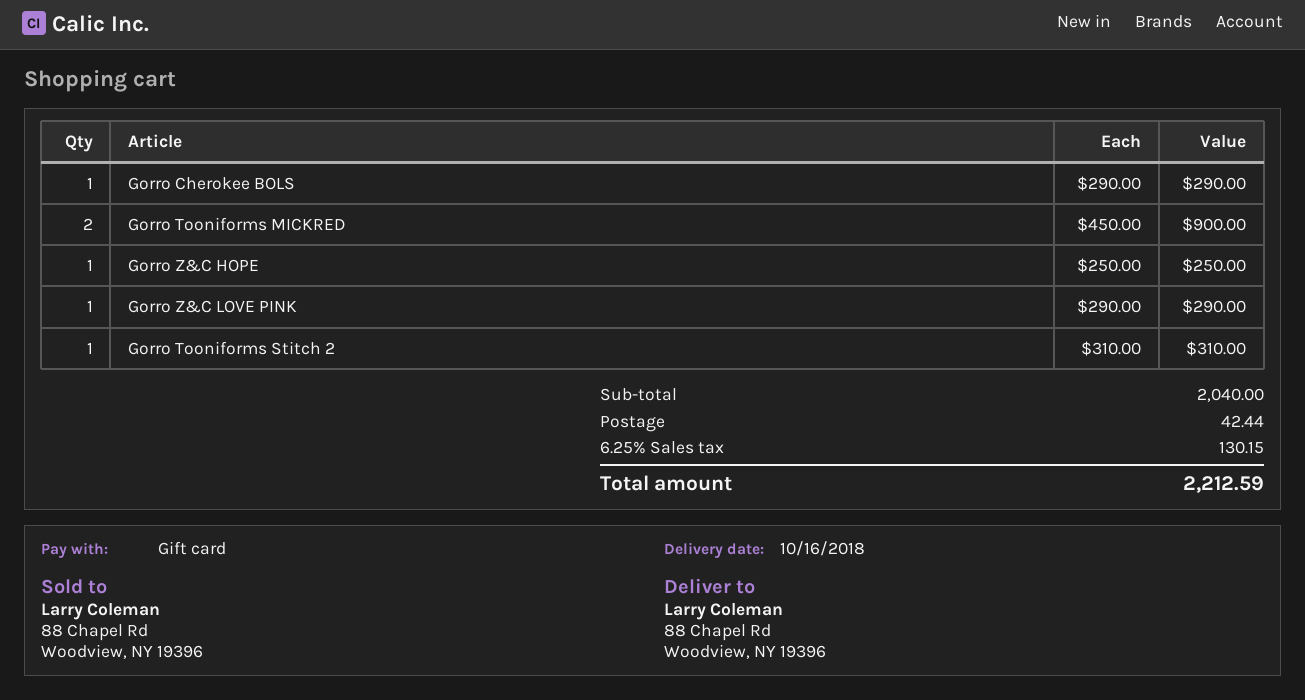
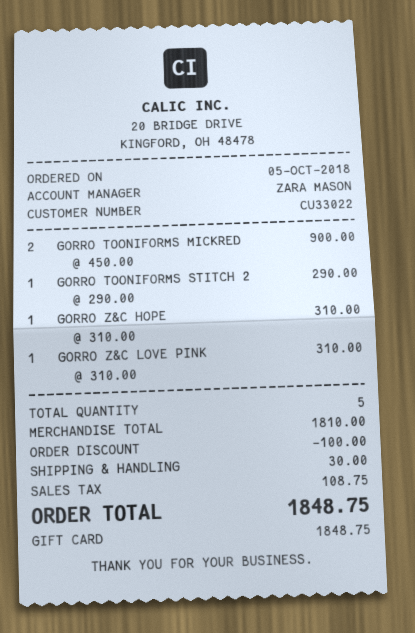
Gorro Cherokee BOLS: 1 x 290.00 = 290.00 -> none
Gorro Z&C HOPE: 1 x 250.00 = 250.00 -> 1 x 310.00 = 310.00
Gorro Z&C LOVE PINK: 1 x 290.00 = 290.00 -> 1 x 310.00 = 310.00
Gorro Tooniforms Stitch 2: 1 x 310.00 = 310.00 -> 1 x 290.00 = 290.00
subtotal: 2040.00 -> 1810.00
discount: none -> 100.00
shipping: 42.44 -> 30.00
tax: 130.15 -> 108.75
total: 2212.59 -> 1848.75

